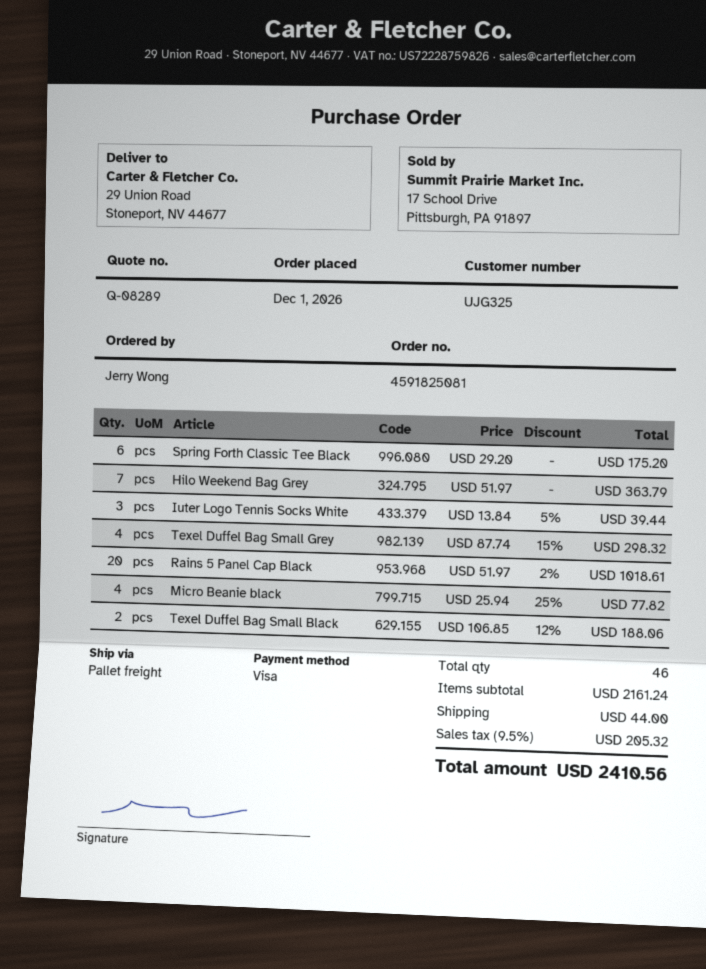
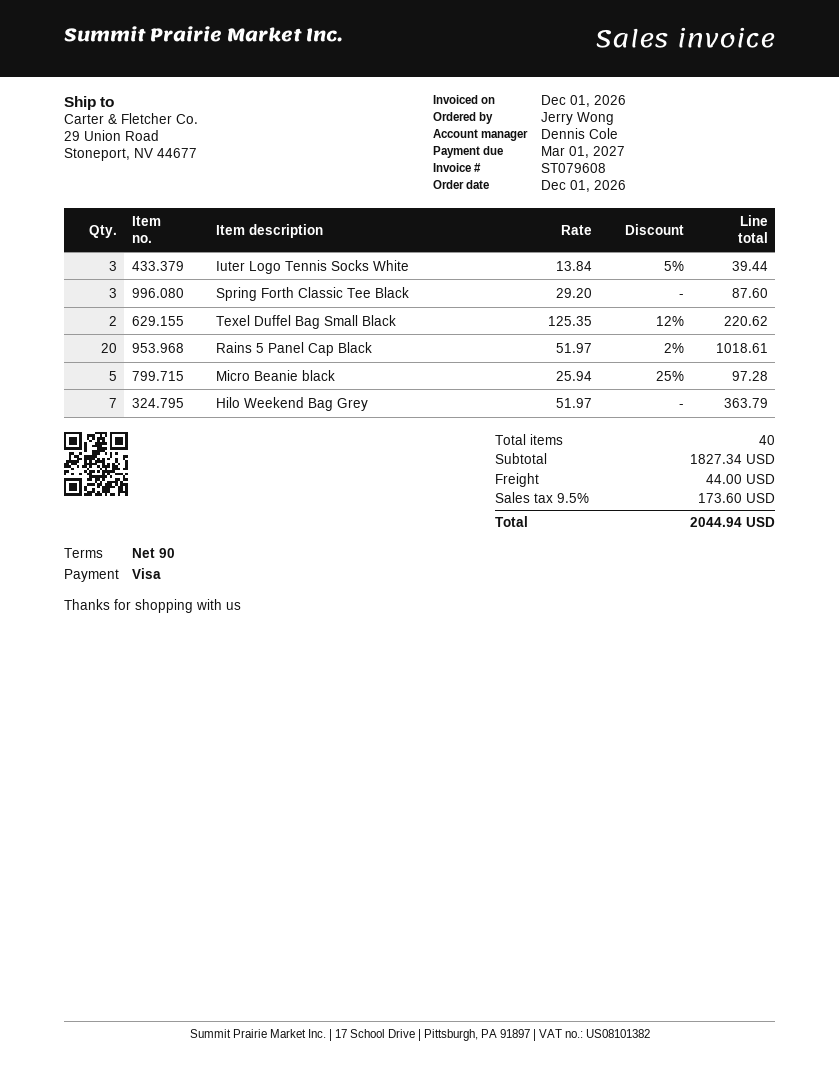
Spring Forth Classic Tee Black: 6 x 29.20 = 175.20 -> 3 x 29.20 = 87.60
Texel Duffel Bag Small Grey: 4 x 87.74 - 15% = 298.32 -> none
Micro Beanie black: 4 x 25.94 - 25% = 77.82 -> 5 x 25.94 - 25% = 97.28
Texel Duffel Bag Small Black: 2 x 106.85 - 12% = 188.06 -> 2 x 125.35 - 12% = 220.62
total quantity: 46 -> 40
subtotal: 2161.24 -> 1827.34
tax: 9.5% = 205.32 -> 9.5% = 173.60
total: 2410.56 -> 2044.94

